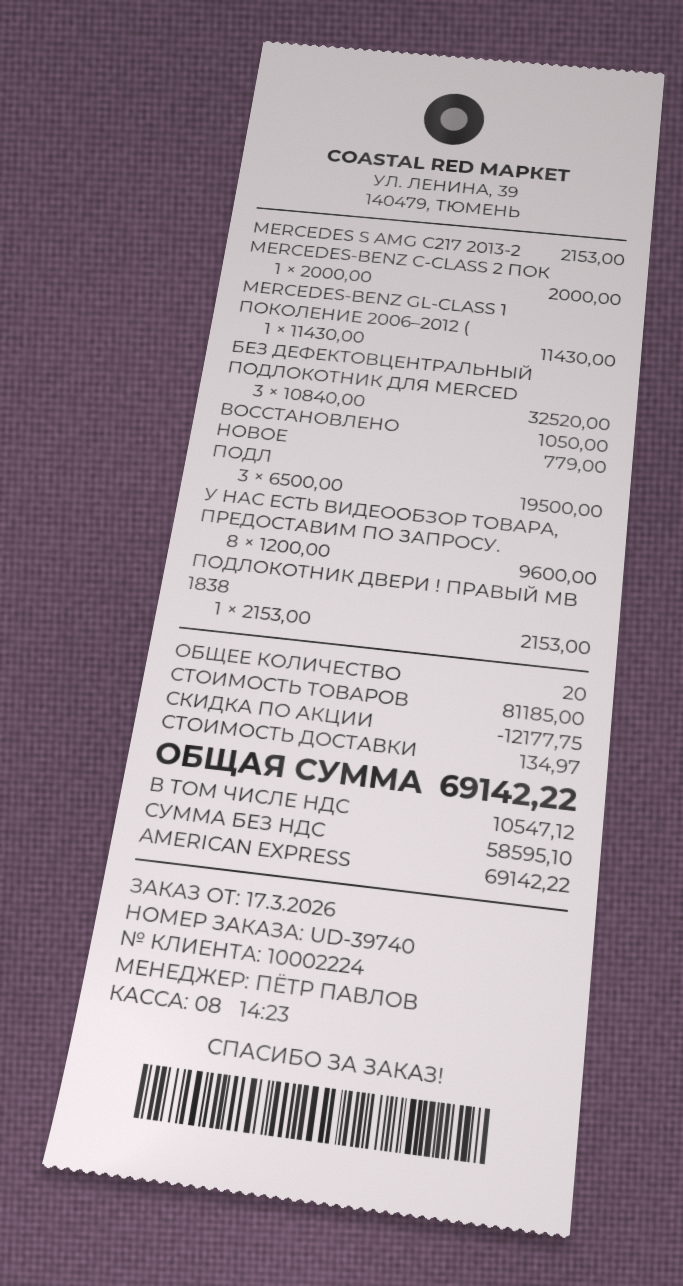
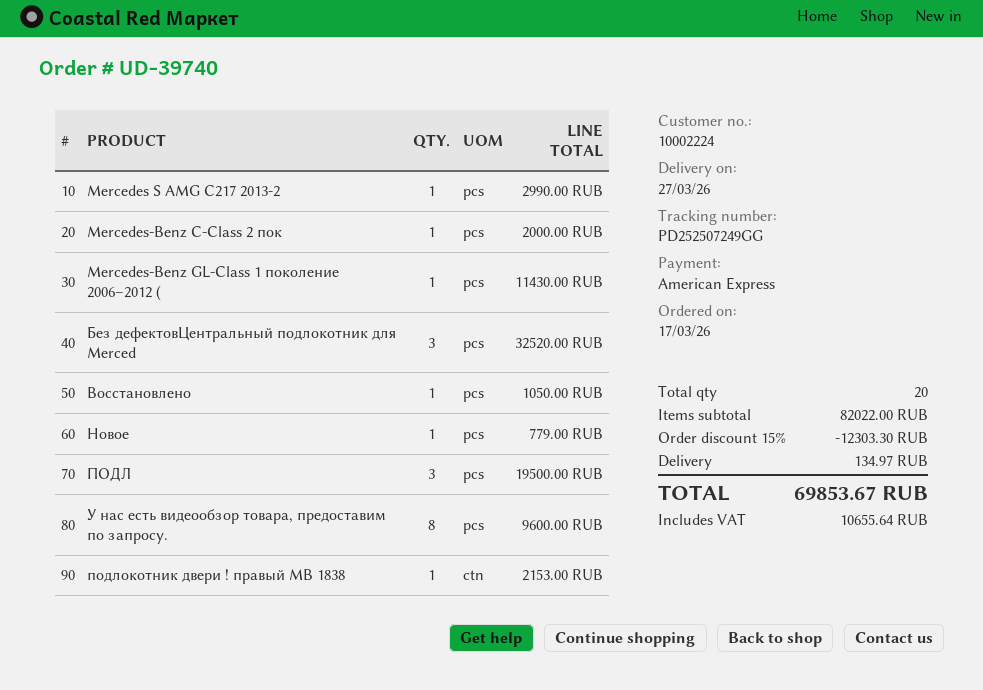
MERCEDES S AMG C217 2013-2: 1 for 2153.00 -> 1 for 2990.00
subtotal: 81185.00 -> 82022.00
discount: 12177.75 -> 12303.30
tax: 10547.12 -> 10655.64
total: 69142.22 -> 69853.67

